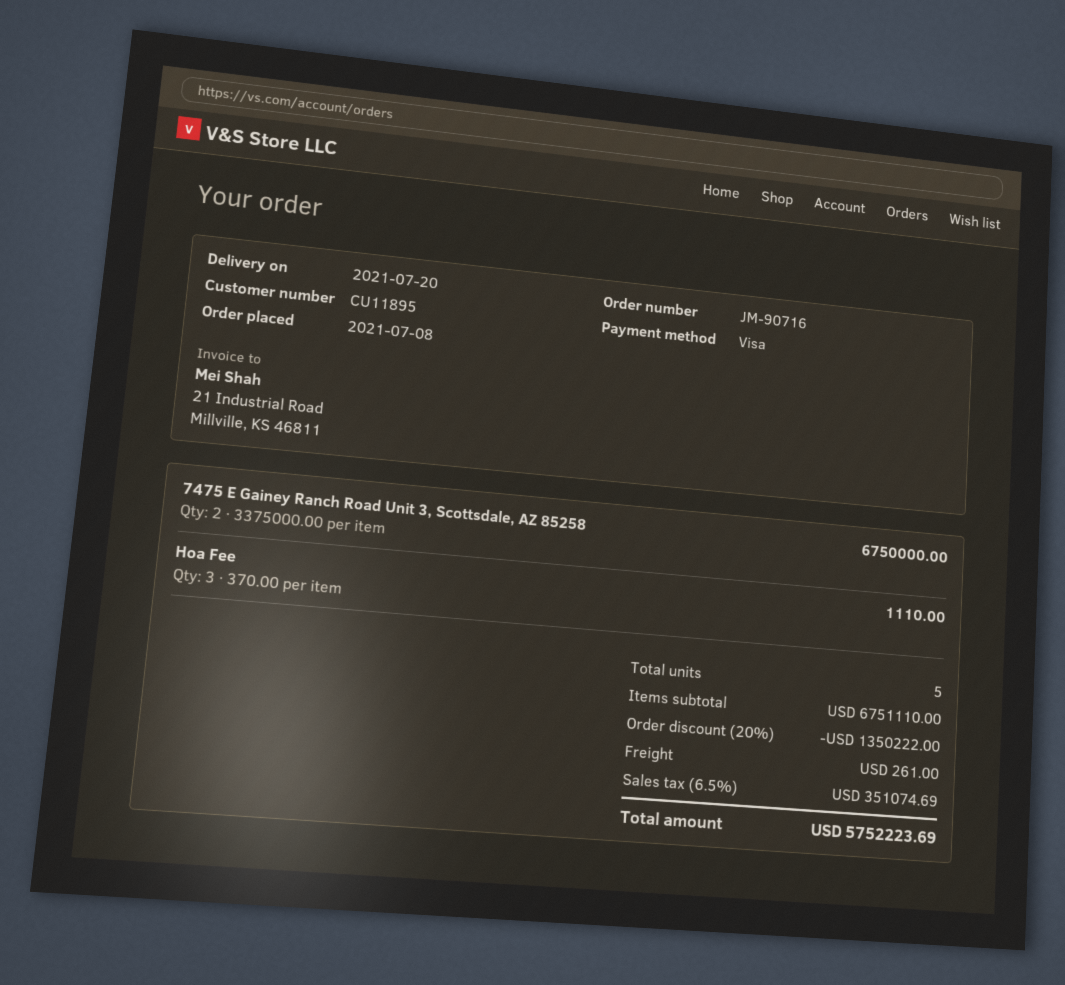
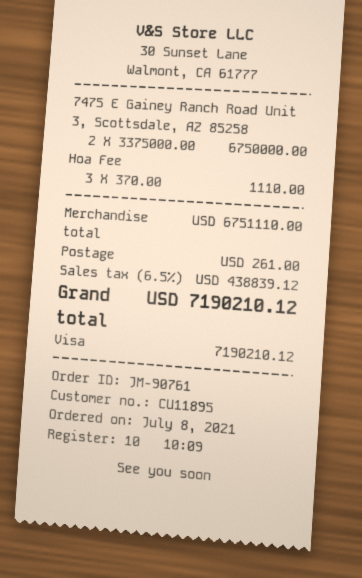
order number: JM-90716 -> JM-90761
discount: 20% = 1350222.00 -> none
tax: 6.5% = 351074.69 -> 6.5% = 438839.12
total: 5752223.69 -> 7190210.12

